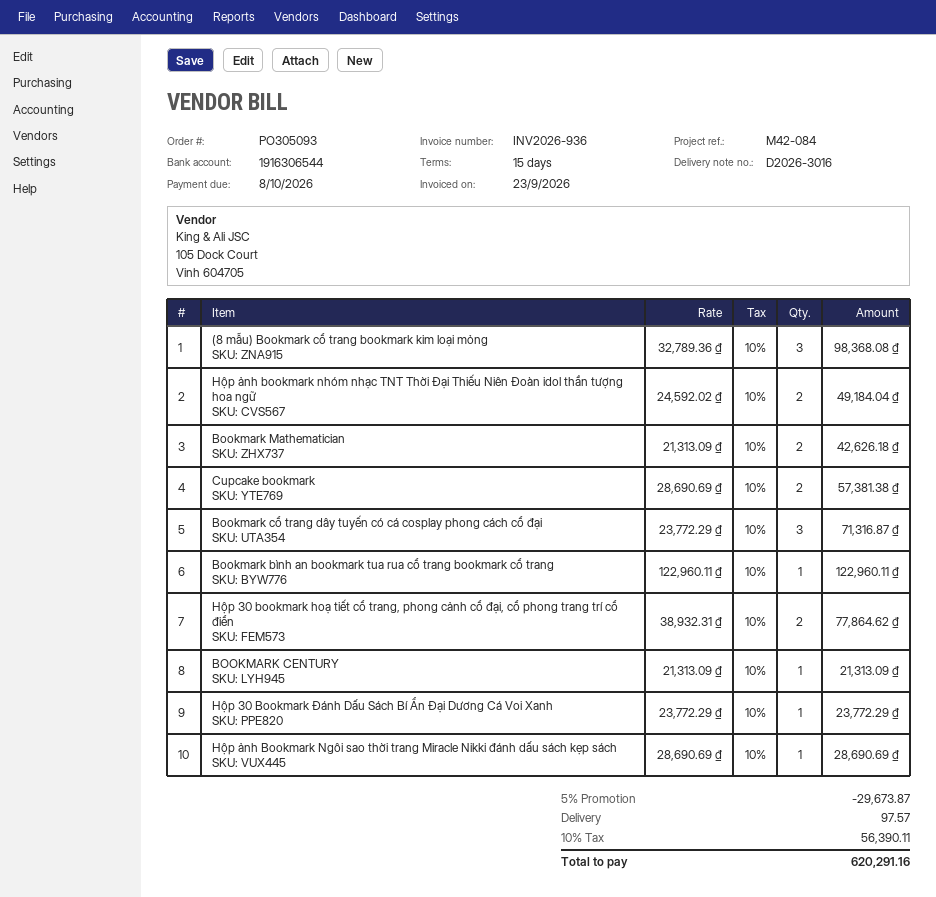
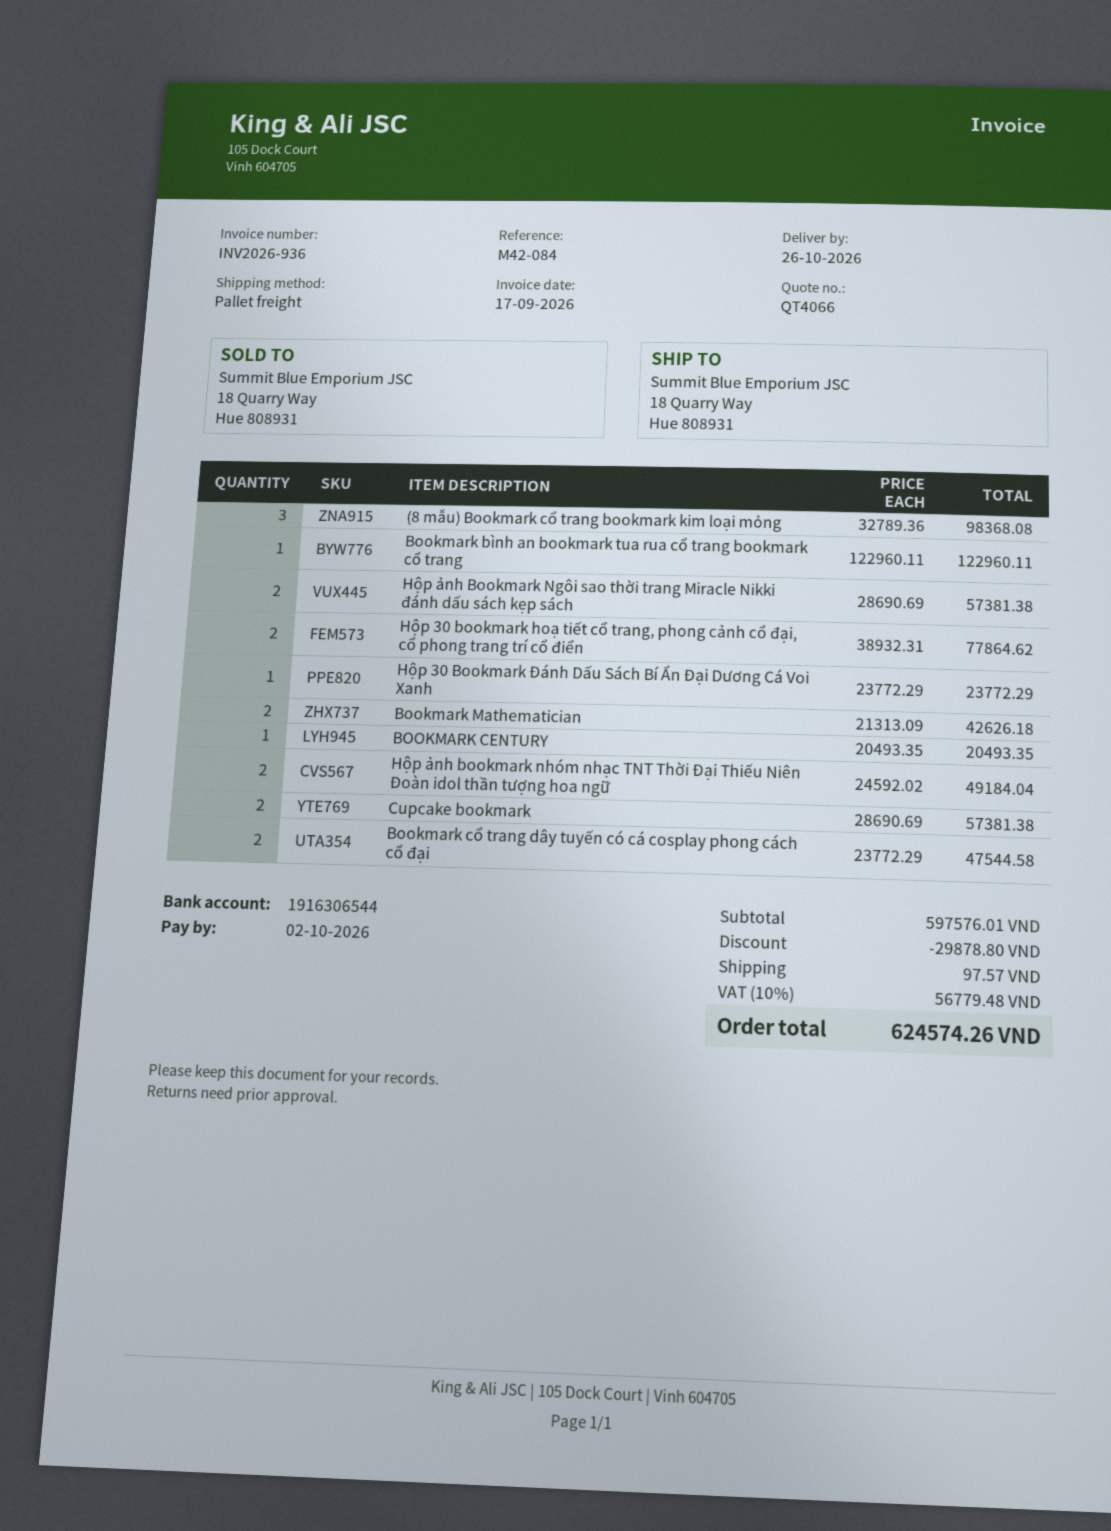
invoice date: 2026-09-23 -> 2026-09-17
due date: 2026-10-08 -> 2026-10-02
Bookmark cổ trang dây tuyến có cá cosplay phong cách cổ đại: 3 x 23772.29 = 71316.87 -> 2 x 23772.29 = 47544.58
BOOKMARK CENTURY: 1 x 21313.09 = 21313.09 -> 1 x 20493.35 = 20493.35
Hộp ảnh Bookmark Ngôi sao thời trang Miracle Nikki đánh dấu sách kẹp sách: 1 x 28690.69 = 28690.69 -> 2 x 28690.69 = 57381.38
discount: 29673.87 -> 29878.80
tax: 10% = 56390.11 -> 10% = 56779.48
total: 620291.16 -> 624574.26

